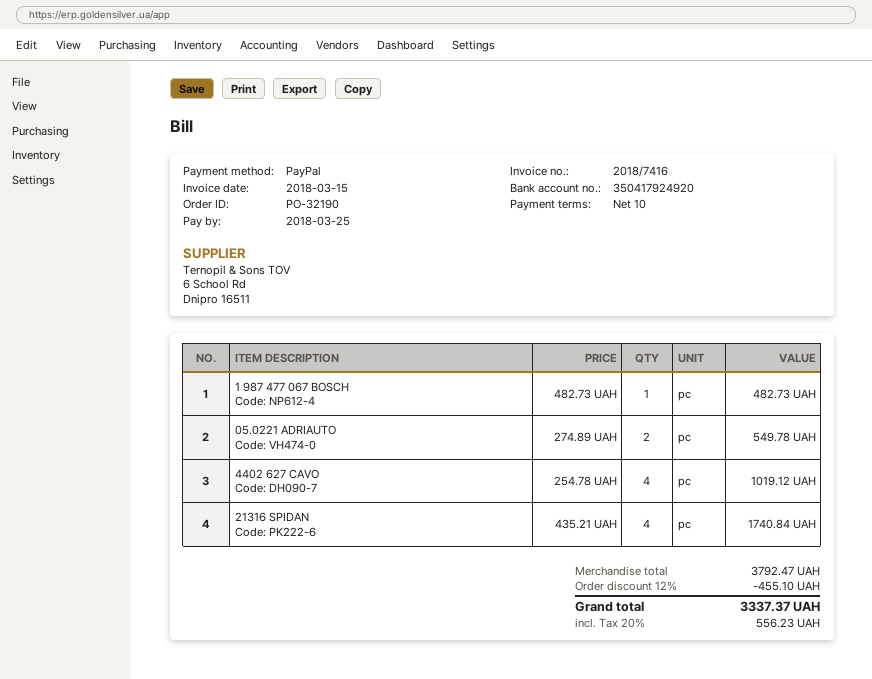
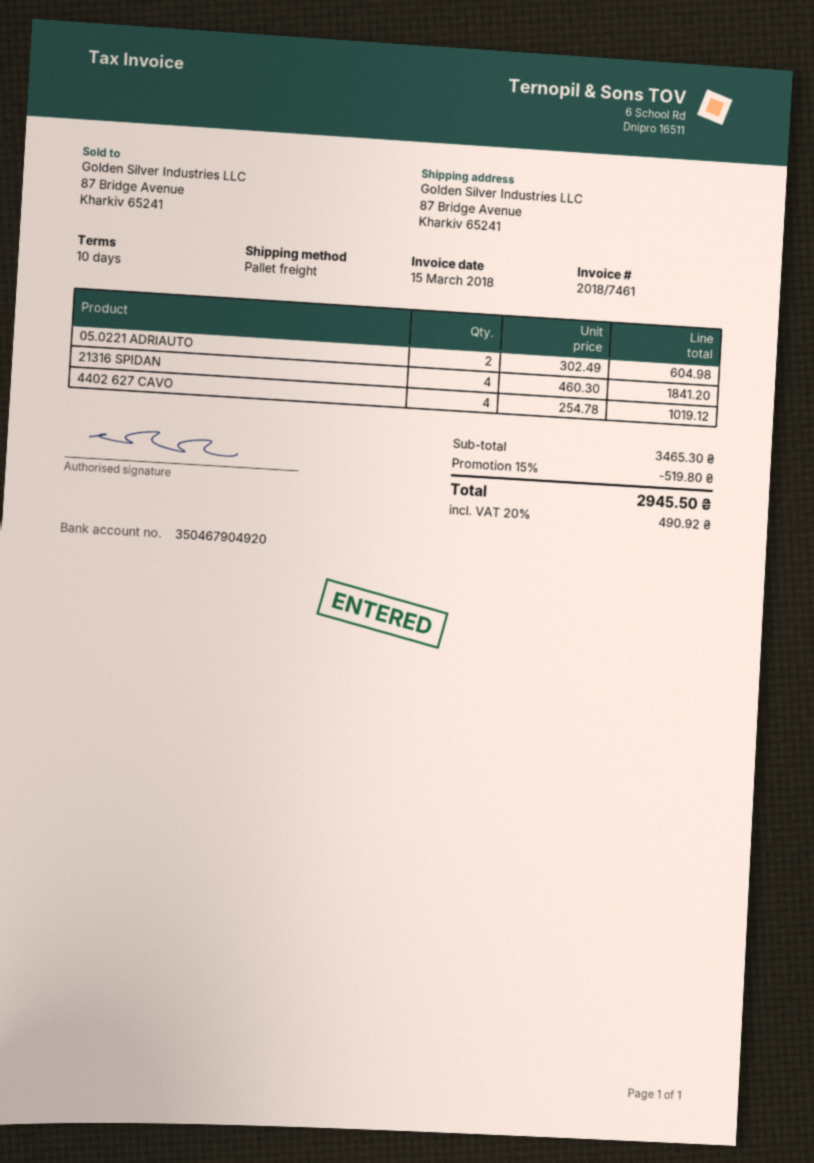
invoice number: 2018/7416 -> 2018/7461
bank account: 350417924920 -> 350467904920
1 987 477 067 BOSCH: 1 x 482.73 = 482.73 -> none
05.0221 ADRIAUTO: 2 x 274.89 = 549.78 -> 2 x 302.49 = 604.98
21316 SPIDAN: 4 x 435.21 = 1740.84 -> 4 x 460.30 = 1841.20
subtotal: 3792.47 -> 3465.30
discount: 12% = 455.10 -> 15% = 519.80
tax: 20% = 556.23 -> 20% = 490.92
total: 3337.37 -> 2945.50

